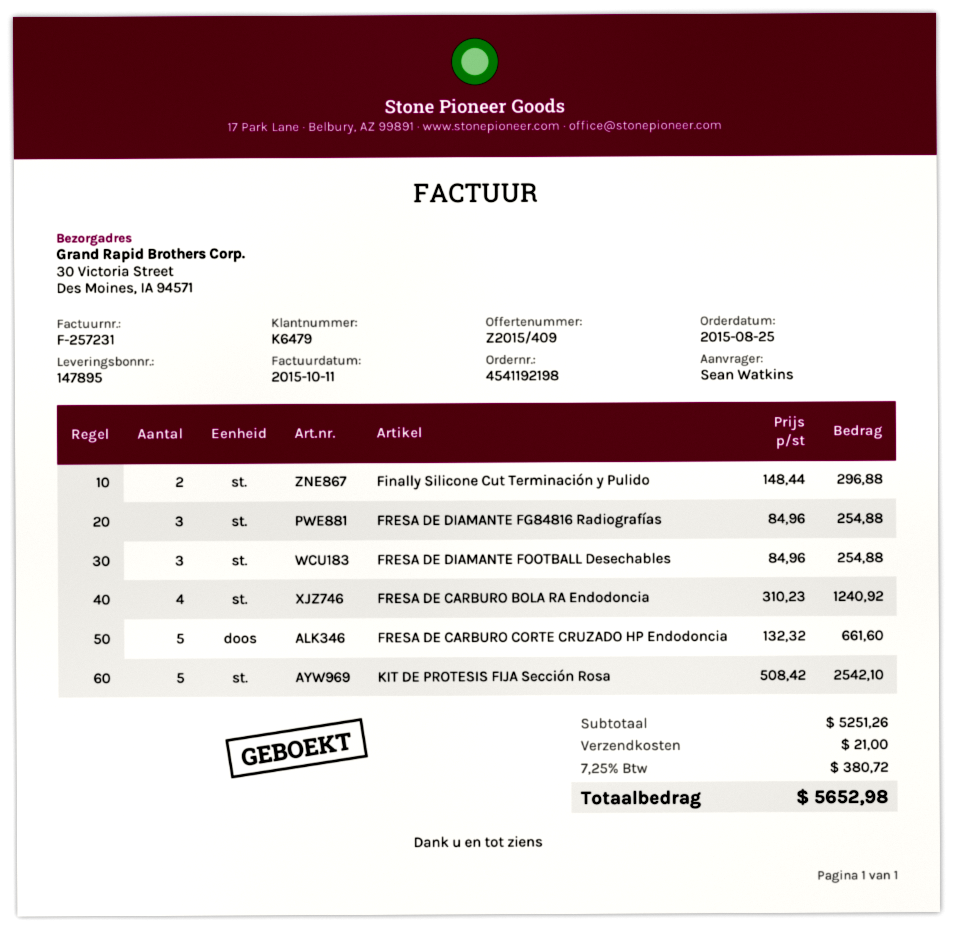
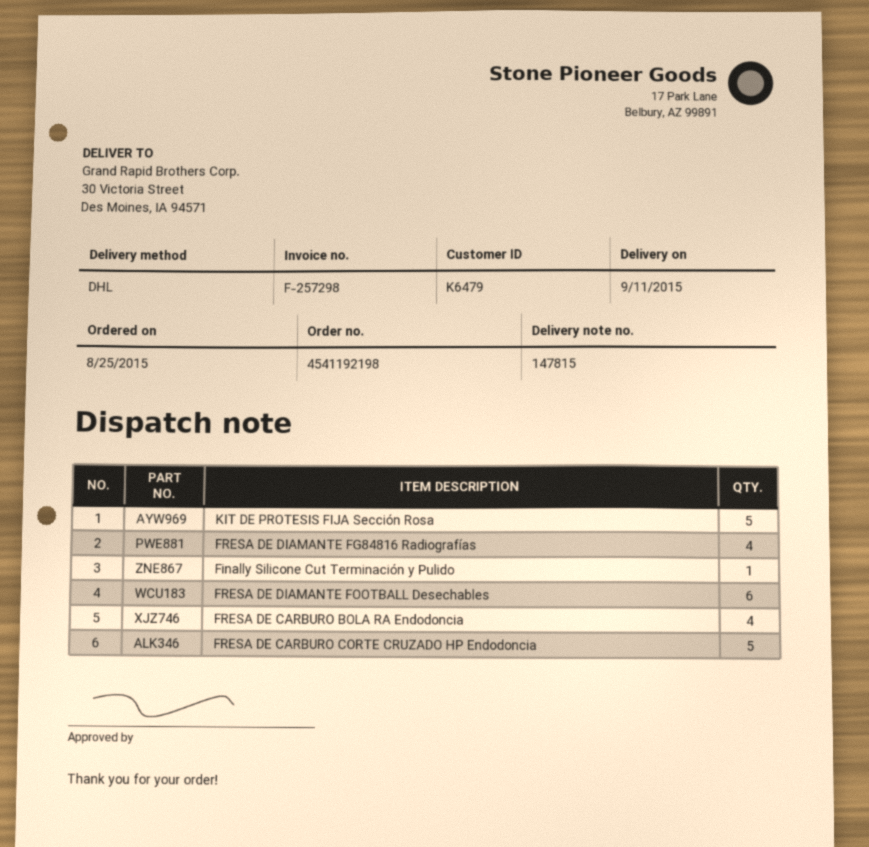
delivery note number: 147895 -> 147815
invoice number: F-257231 -> F-257298
Finally Silicone Cut Terminación y Pulido: 2 -> 1
FRESA DE DIAMANTE FG84816 Radiografías: 3 -> 4
FRESA DE DIAMANTE FOOTBALL Desechables: 3 -> 6

